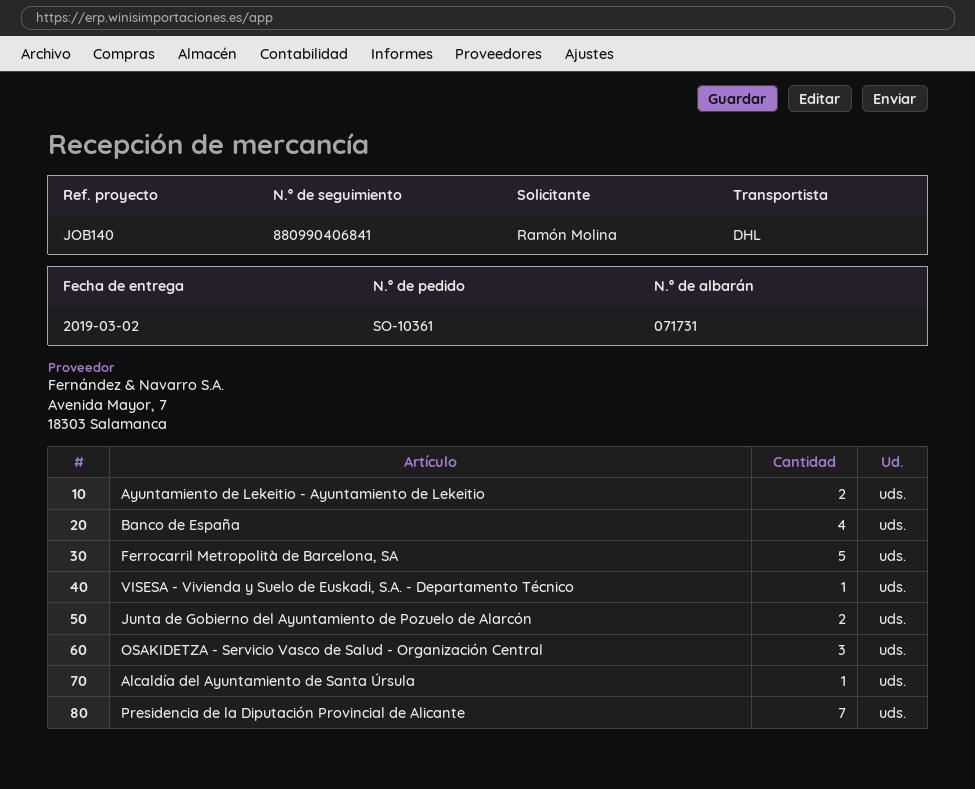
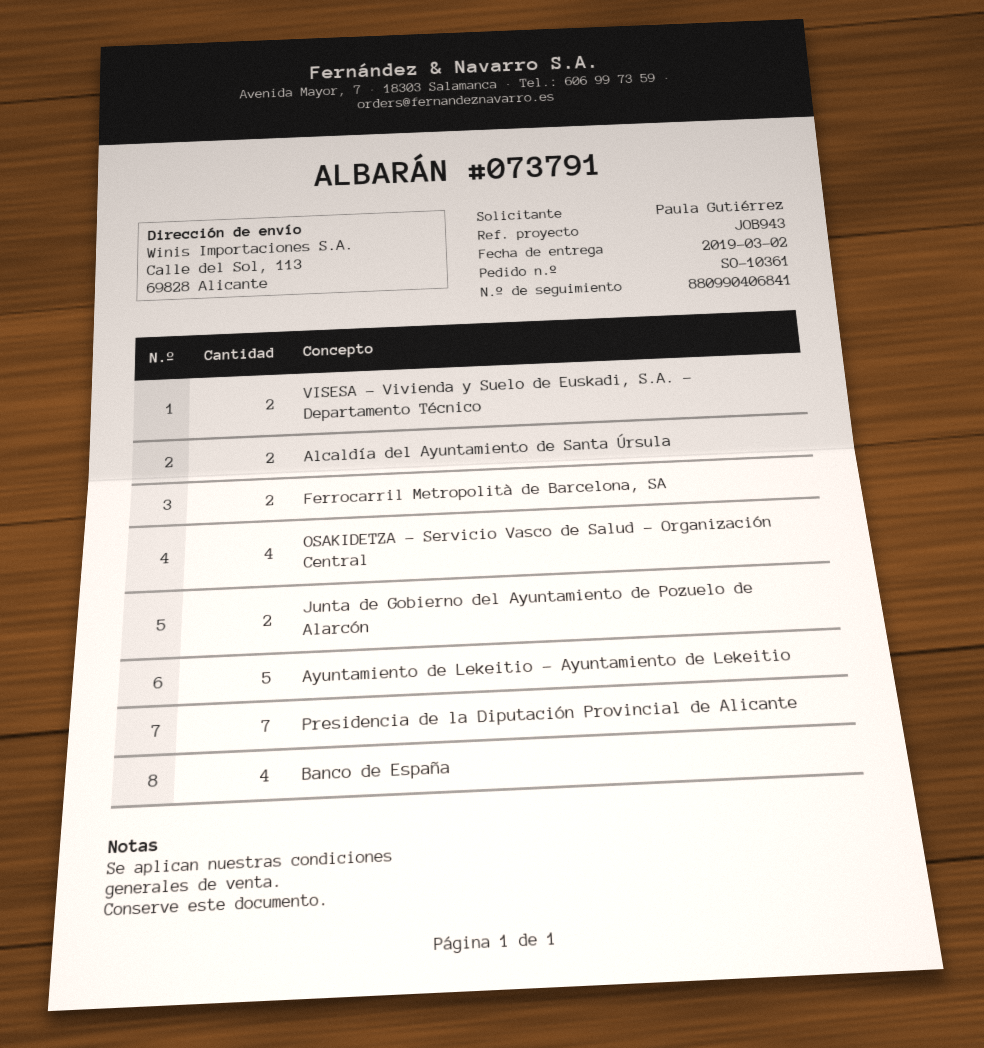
delivery note number: 071731 -> 073791
reference: JOB140 -> JOB943
ordered by: Ramón Molina -> Paula Gutiérrez
Ayuntamiento de Lekeitio - Ayuntamiento de Lekeitio: 2 -> 5
Ferrocarril Metropolità de Barcelona, SA: 5 -> 2
VISESA - Vivienda y Suelo de Euskadi, S.A. - Departamento Técnico: 1 -> 2
OSAKIDETZA - Servicio Vasco de Salud - Organización Central: 3 -> 4
Alcaldía del Ayuntamiento de Santa Úrsula: 1 -> 2

